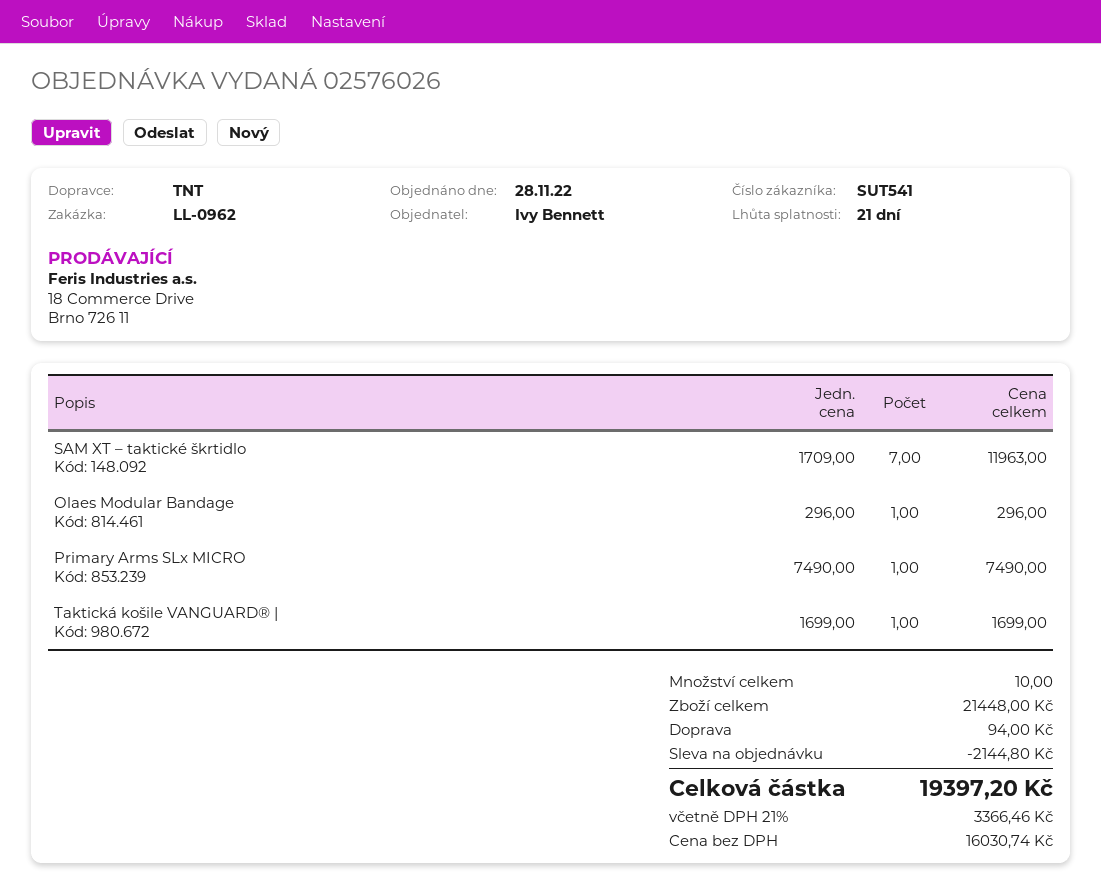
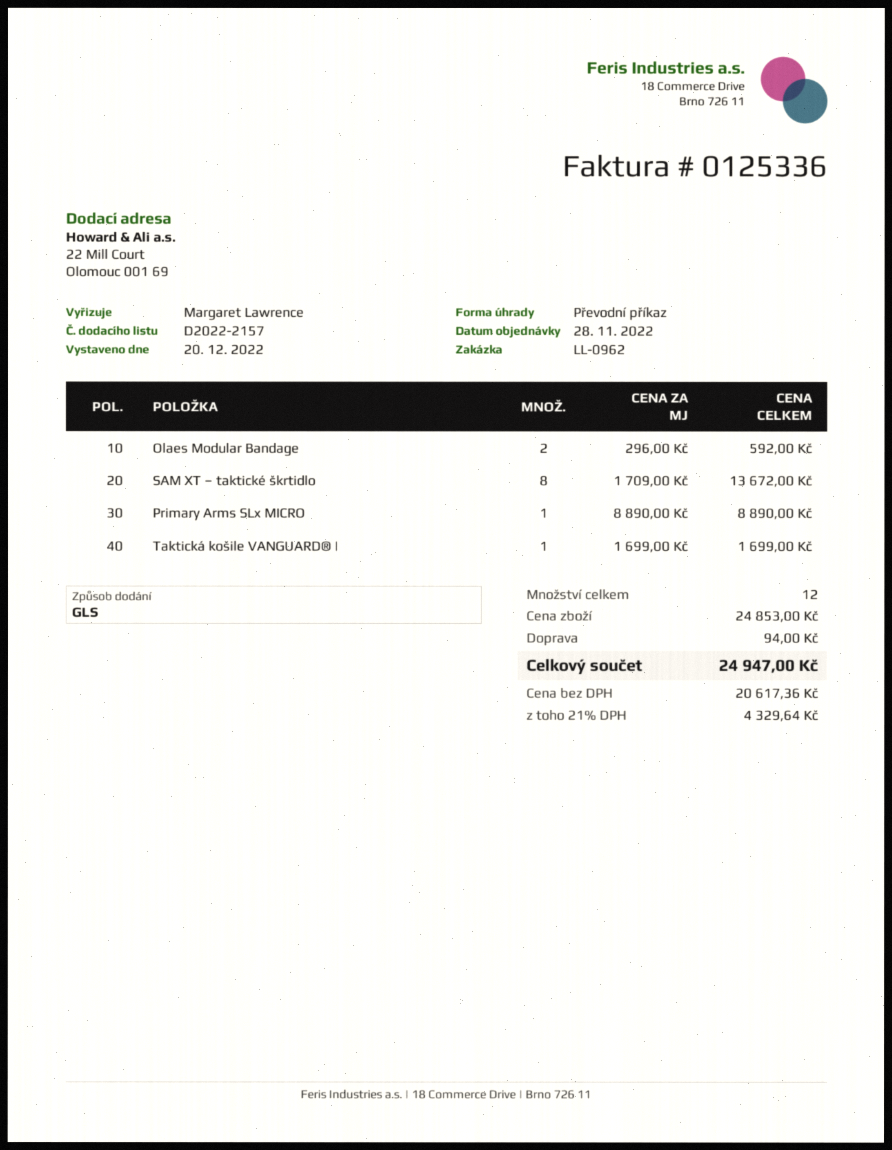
shipping method: TNT -> GLS
SAM XT – taktické škrtidlo: 7 x 1709.00 = 11963.00 -> 8 x 1709.00 = 13672.00
Olaes Modular Bandage: 1 x 296.00 = 296.00 -> 2 x 296.00 = 592.00
Primary Arms SLx MICRO: 1 x 7490.00 = 7490.00 -> 1 x 8890.00 = 8890.00
total quantity: 10 -> 12
subtotal: 21448.00 -> 24853.00
discount: 2144.80 -> none
net: 16030.74 -> 20617.36
tax: 21% = 3366.46 -> 21% = 4329.64
total: 19397.20 -> 24947.00

